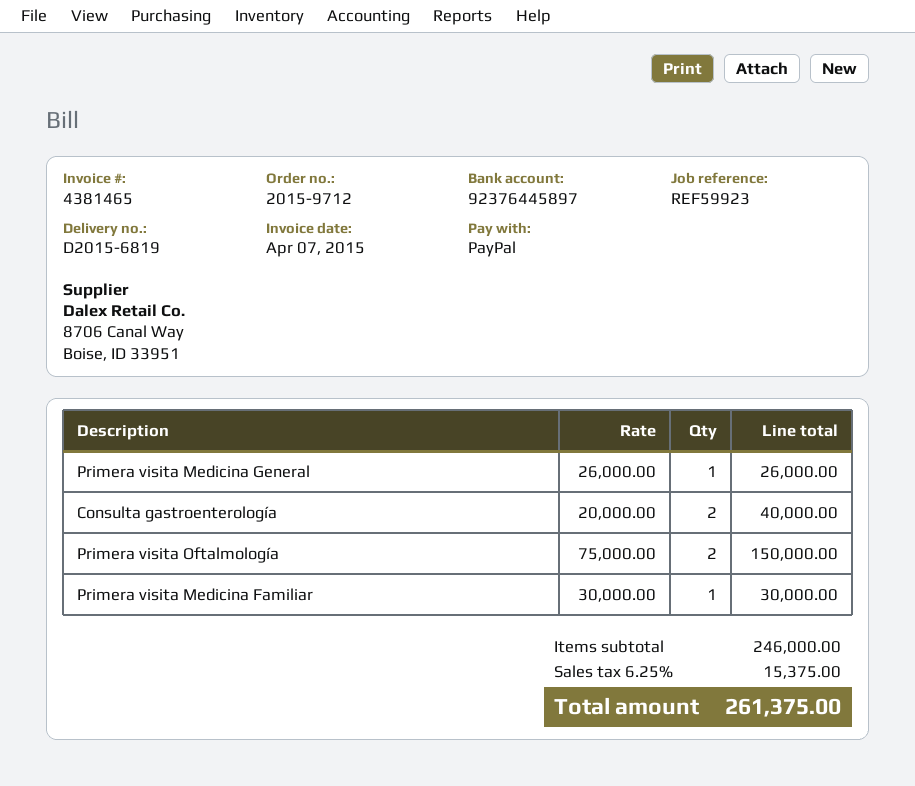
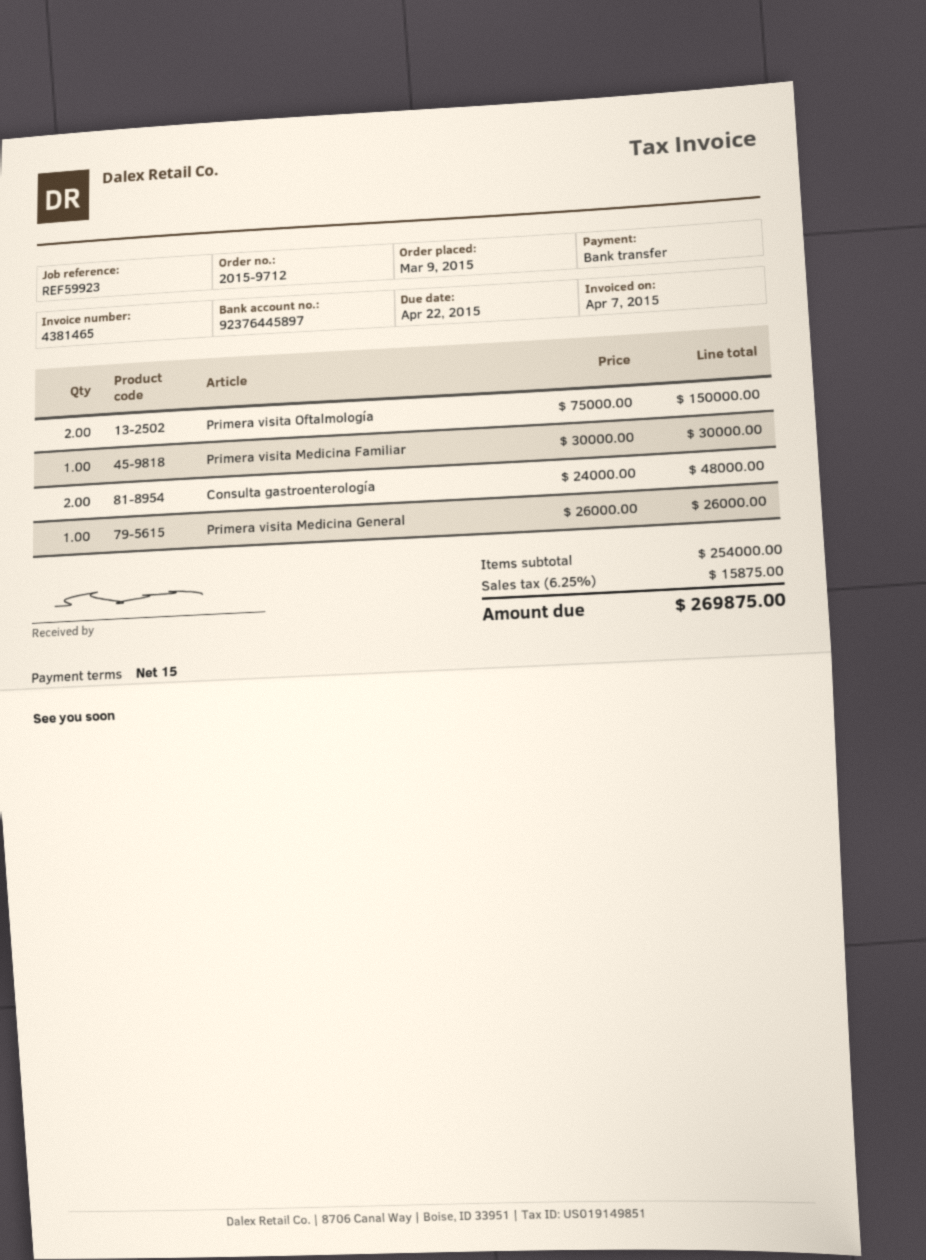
payment method: PayPal -> bank transfer
Consulta gastroenterología: 2 x 20000.00 = 40000.00 -> 2 x 24000.00 = 48000.00
subtotal: 246000.00 -> 254000.00
tax: 6.25% = 15375.00 -> 6.25% = 15875.00
total: 261375.00 -> 269875.00

